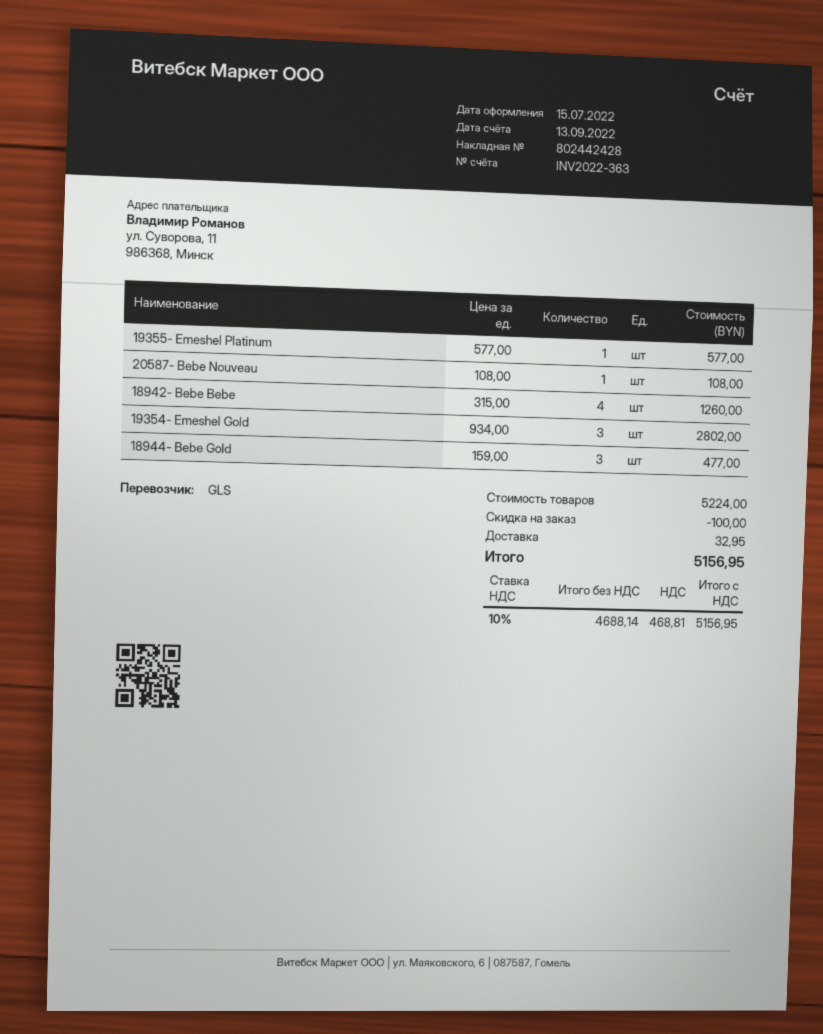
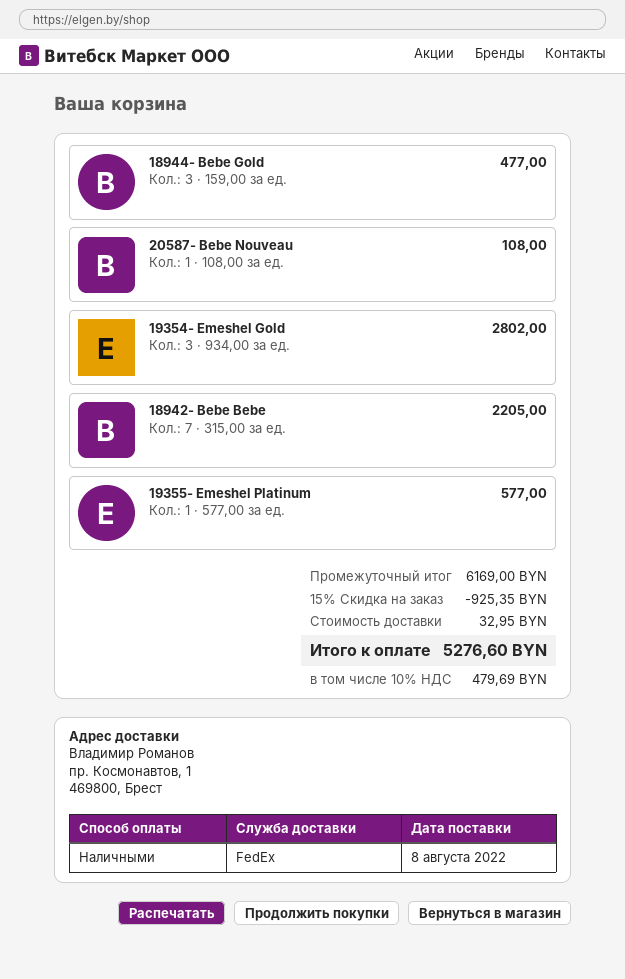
shipping method: GLS -> FedEx
18942- Bebe Bebe: 4 x 315.00 = 1260.00 -> 7 x 315.00 = 2205.00
subtotal: 5224.00 -> 6169.00
discount: 100.00 -> 925.35
tax: 10% = 468.81 -> 10% = 479.69
total: 5156.95 -> 5276.60

